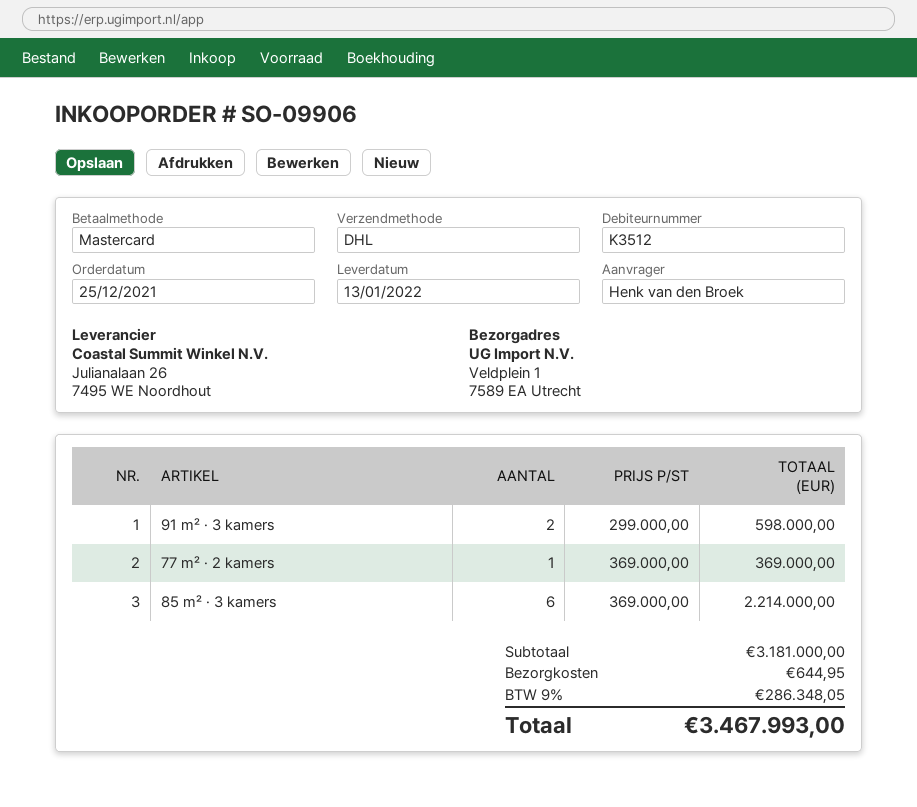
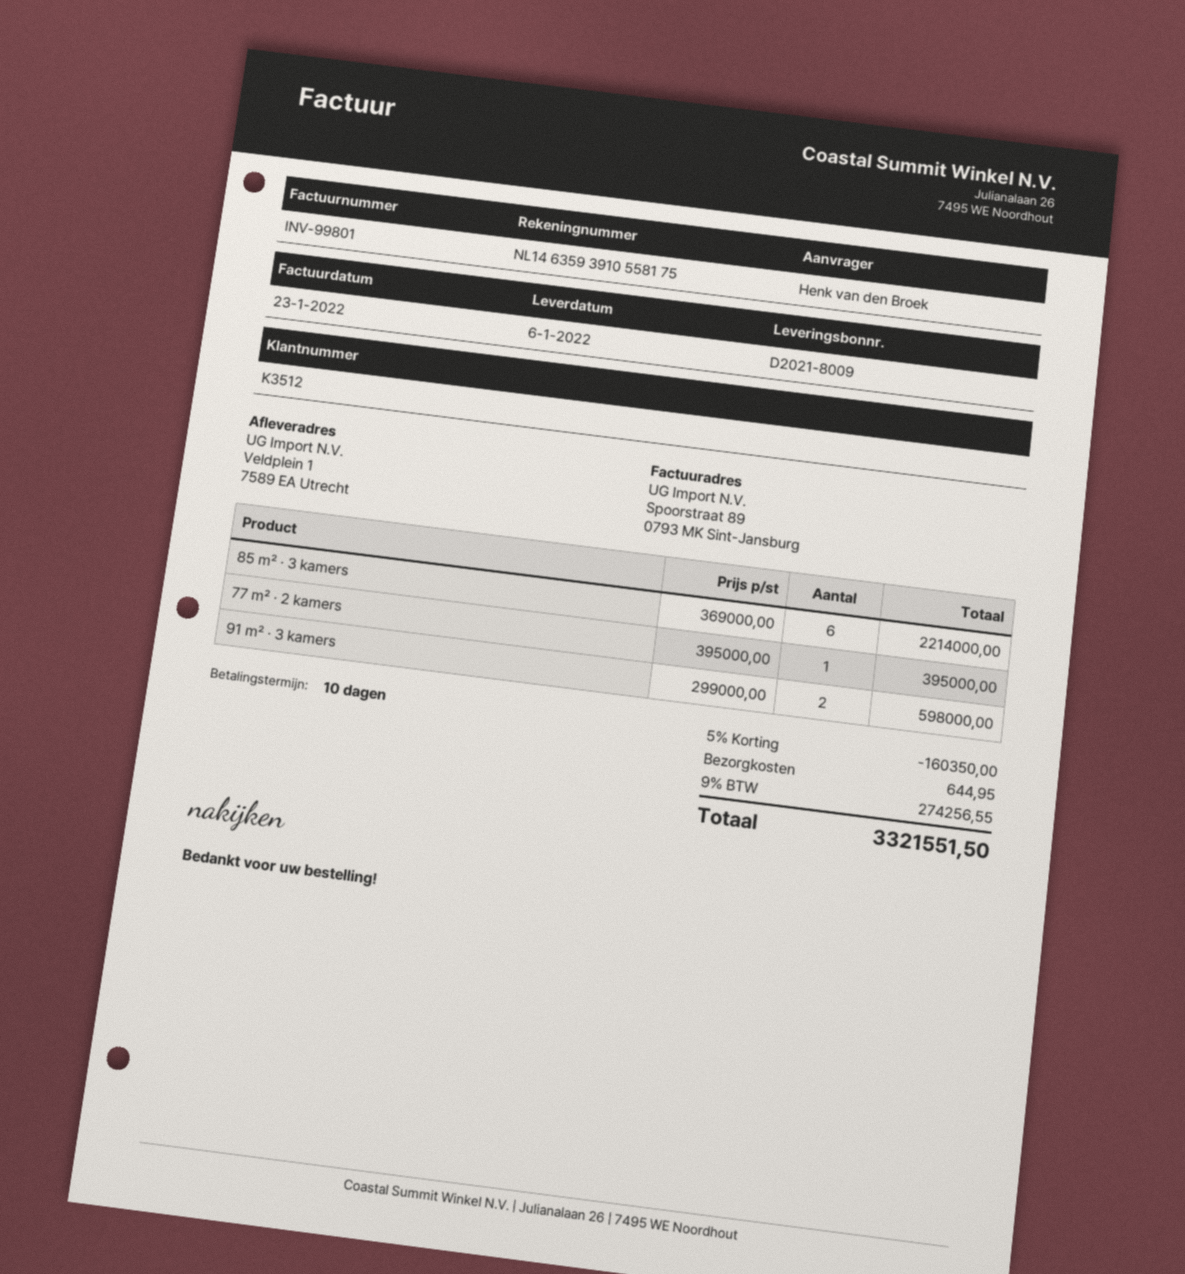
delivery date: 2022-01-13 -> 2022-01-06
77 m² · 2 kamers: 1 x 369000.00 = 369000.00 -> 1 x 395000.00 = 395000.00
discount: none -> 5% = 160350.00
tax: 9% = 286348.05 -> 9% = 274256.55
total: 3467993.00 -> 3321551.50

